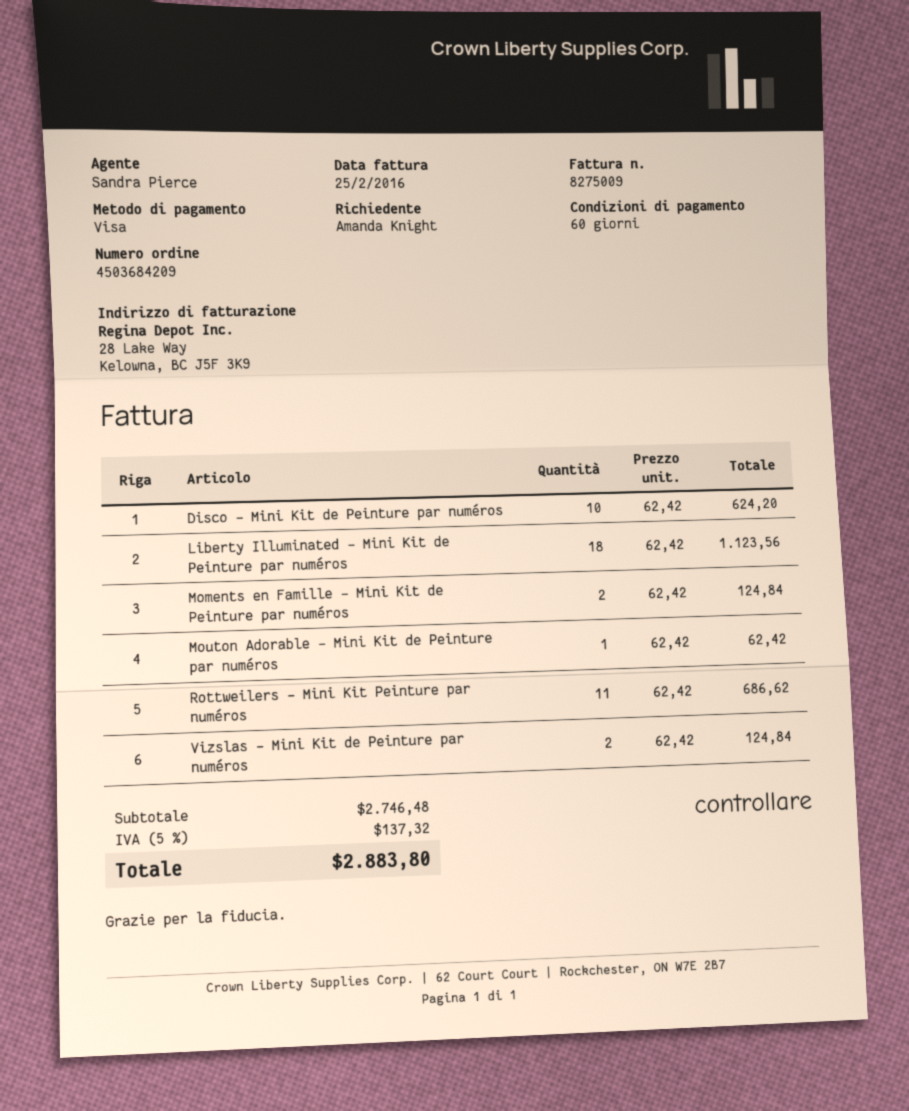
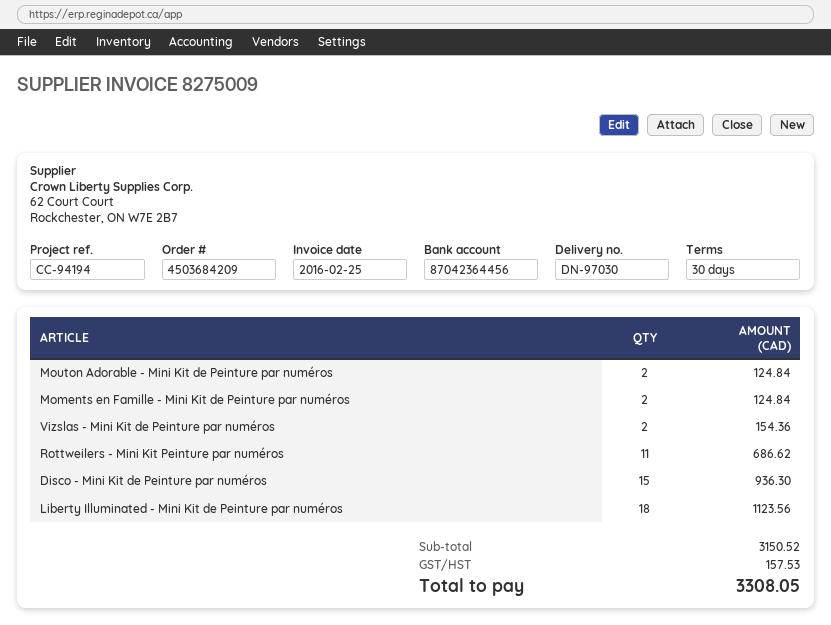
payment terms: 60 days -> 30 days
Disco - Mini Kit de Peinture par numéros: 10 for 624.20 -> 15 for 936.30
Mouton Adorable - Mini Kit de Peinture par numéros: 1 for 62.42 -> 2 for 124.84
Vizslas - Mini Kit de Peinture par numéros: 2 for 124.84 -> 2 for 154.36
subtotal: 2746.48 -> 3150.52
tax: 137.32 -> 157.53
total: 2883.80 -> 3308.05

